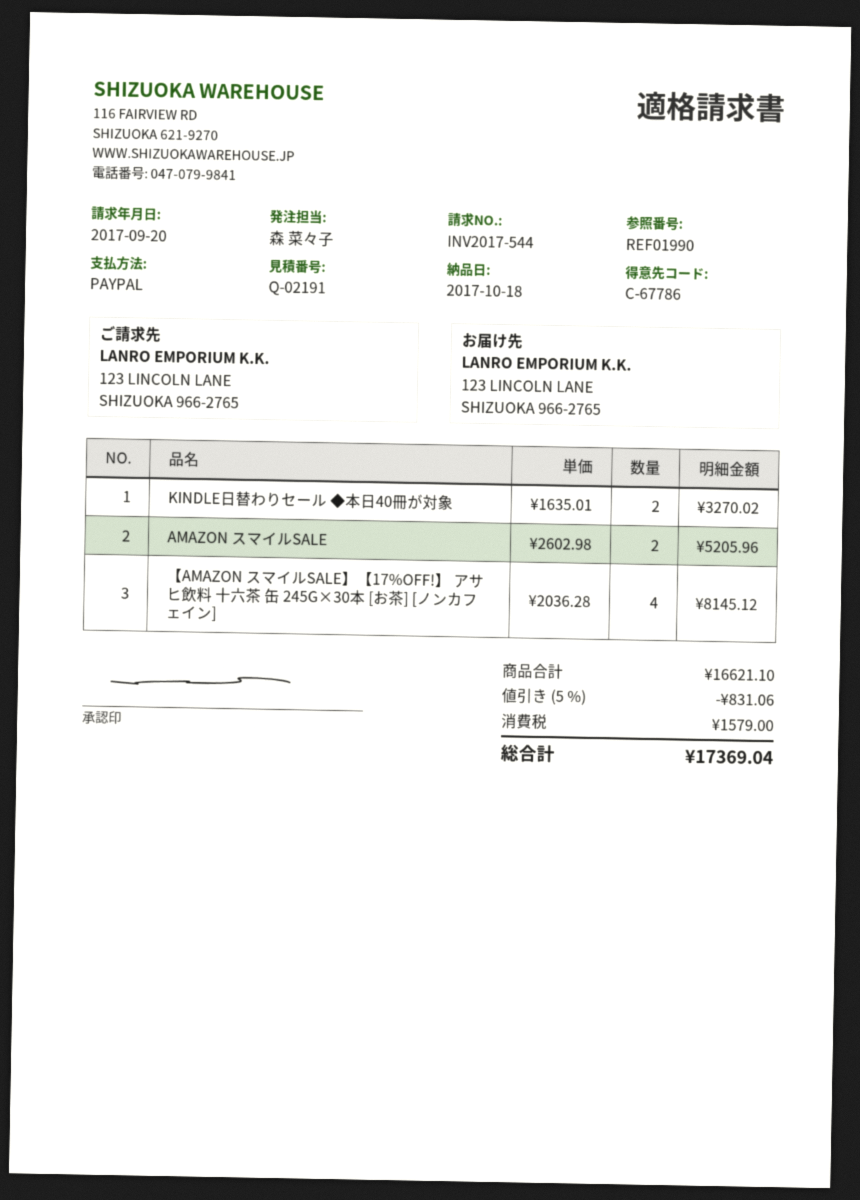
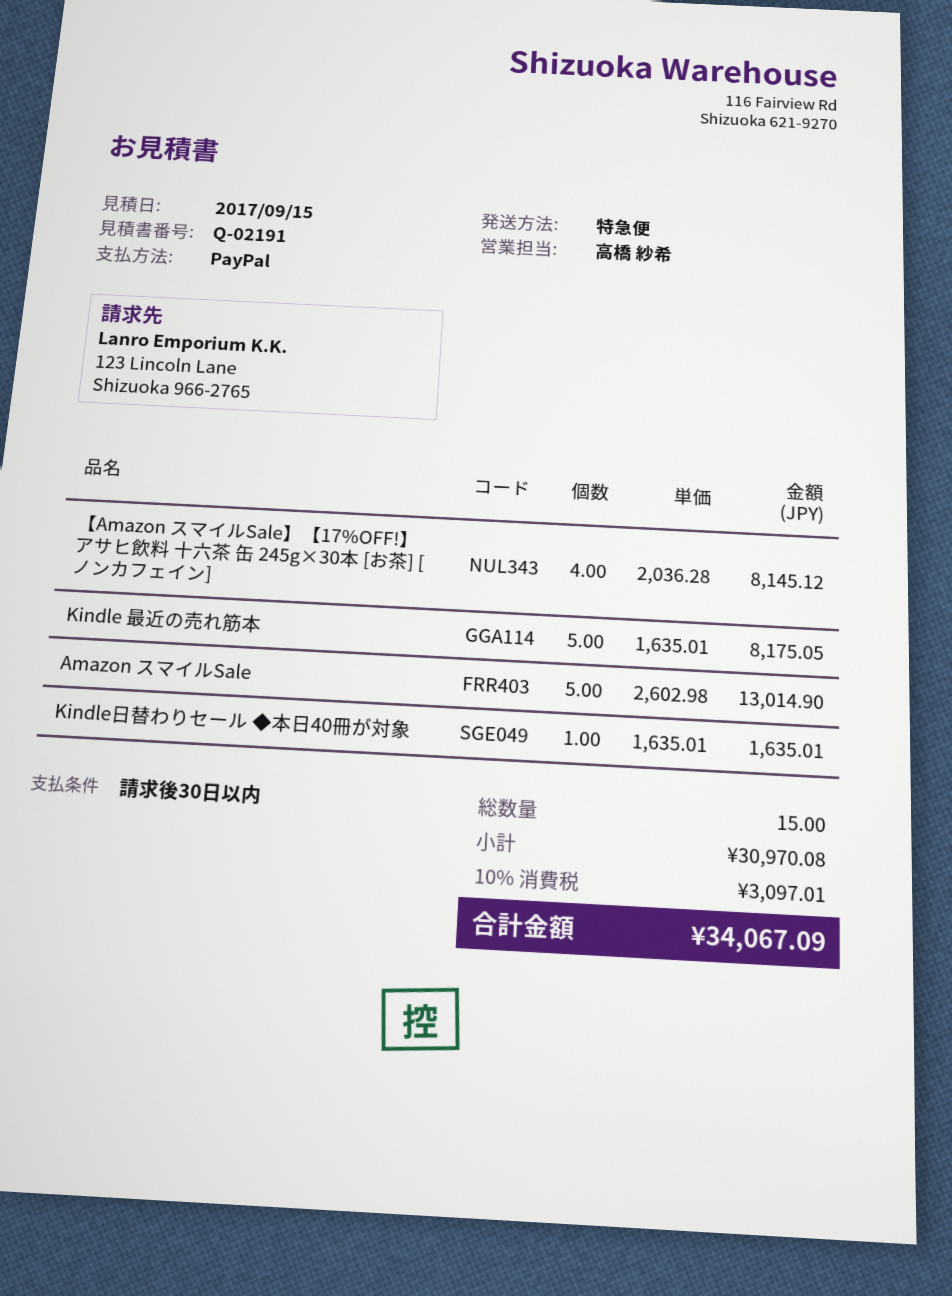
KINDLE日替わりセール ◆本日40冊が対象: 2 x 1635.01 = 3270.02 -> 1 x 1635.01 = 1635.01
AMAZON スマイルSALE: 2 x 2602.98 = 5205.96 -> 5 x 2602.98 = 13014.90
Kindle 最近の売れ筋本: none -> 5 x 1635.01 = 8175.05
subtotal: 16621.10 -> 30970.08
discount: 5% = 831.06 -> none
tax: 1579.00 -> 3097.01
total: 17369.04 -> 34067.09

